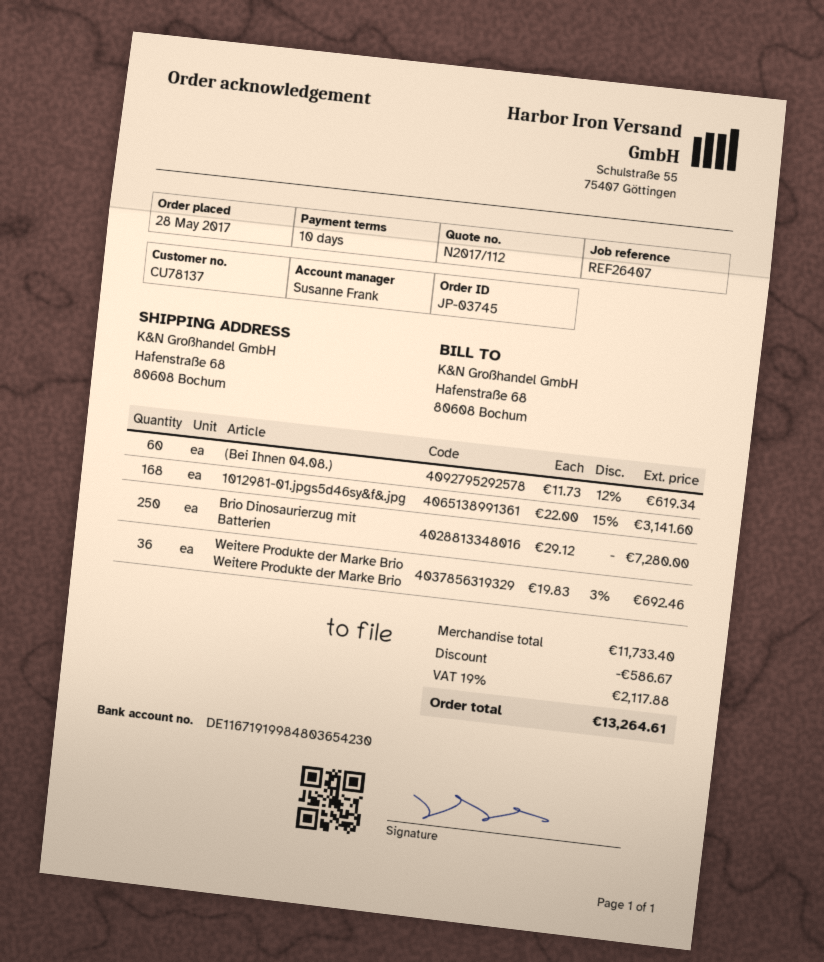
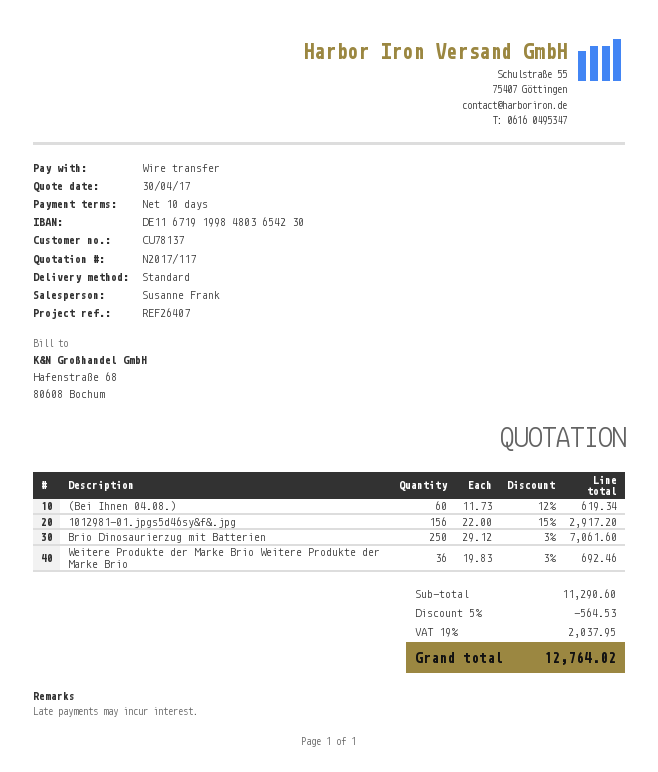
quote number: N2017/112 -> N2017/117
1012981-01.jpgs5d46sy&f&.jpg: 168 x 22.00 - 15% = 3141.60 -> 156 x 22.00 - 15% = 2917.20
Brio Dinosaurierzug mit Batterien: 250 x 29.12 = 7280.00 -> 250 x 29.12 - 3% = 7061.60
subtotal: 11733.40 -> 11290.60
discount: 586.67 -> 564.53
tax: 19% = 2117.88 -> 19% = 2037.95
total: 13264.61 -> 12764.02

